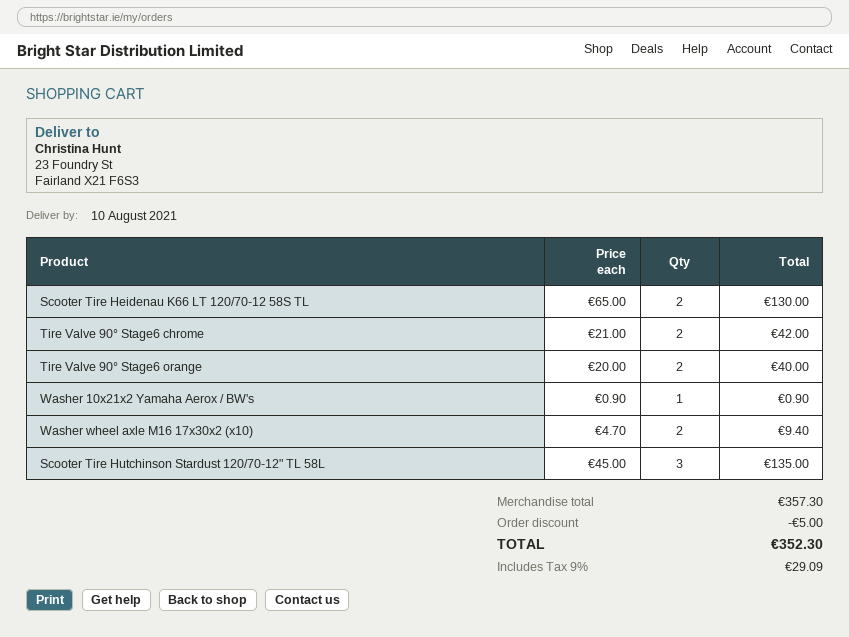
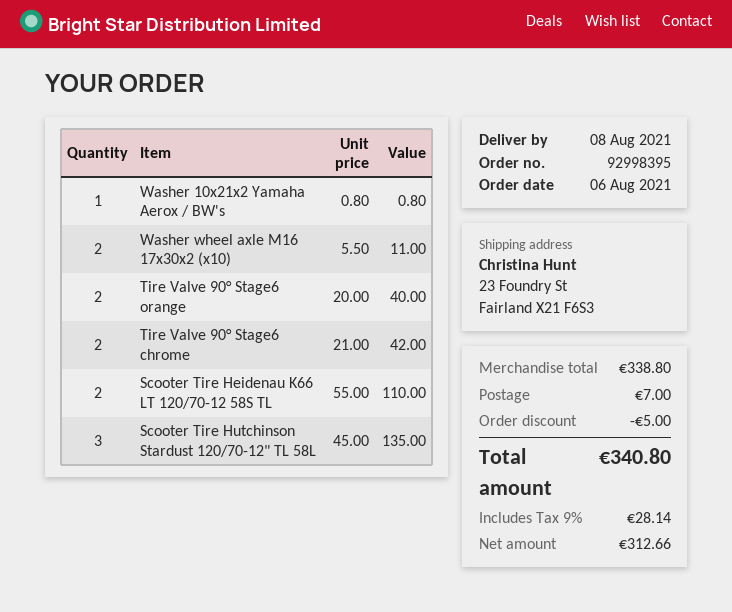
delivery date: 2021-08-10 -> 2021-08-08
Scooter Tire Heidenau K66 LT 120/70-12 58S TL: 2 x 65.00 = 130.00 -> 2 x 55.00 = 110.00
Washer 10x21x2 Yamaha Aerox / BW's: 1 x 0.90 = 0.90 -> 1 x 0.80 = 0.80
Washer wheel axle M16 17x30x2 (x10): 2 x 4.70 = 9.40 -> 2 x 5.50 = 11.00
subtotal: 357.30 -> 338.80
shipping: none -> 7.00
tax: 9% = 29.09 -> 9% = 28.14
total: 352.30 -> 340.80

